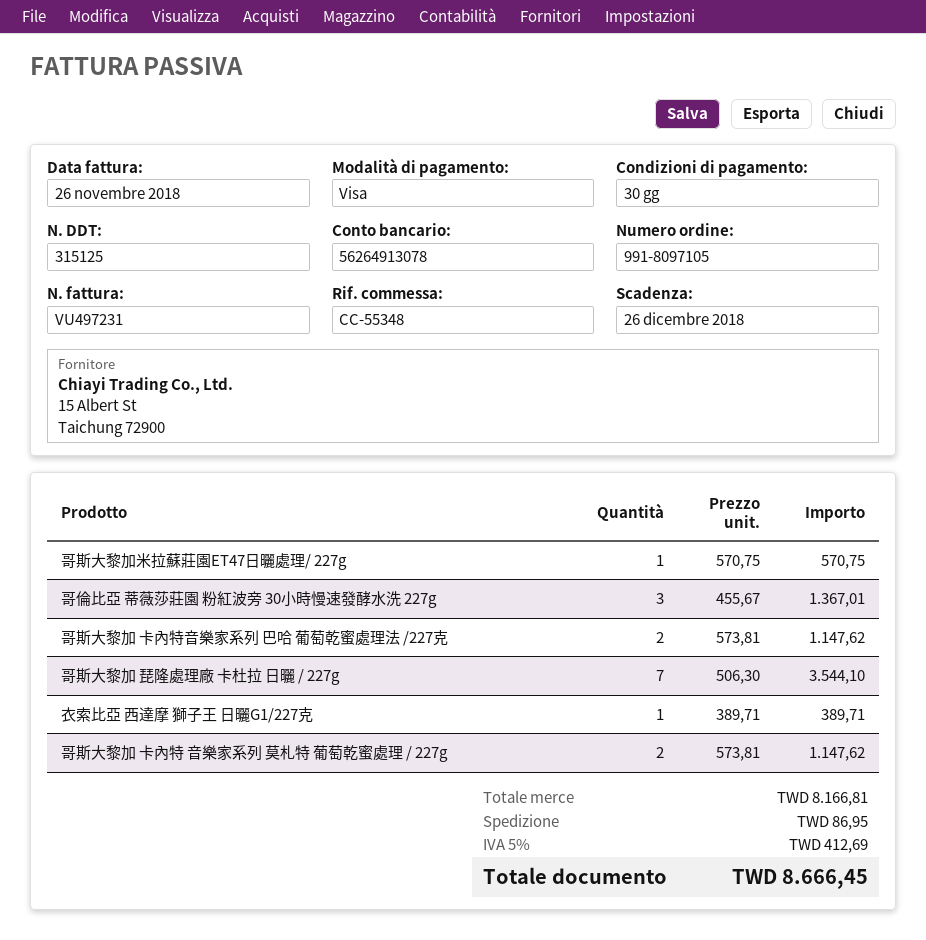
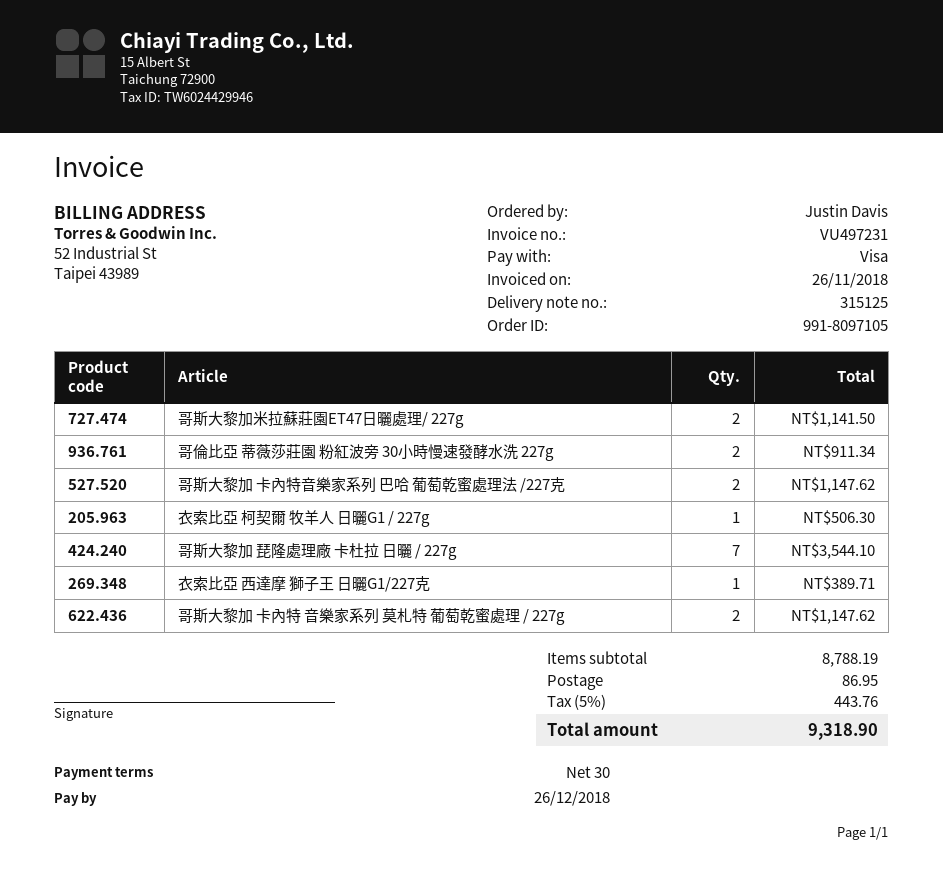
哥斯大黎加米拉蘇莊園ET47日曬處理/ 227g: 1 for 570.75 -> 2 for 1141.50
哥倫比亞 蒂薇莎莊園 粉紅波旁 30小時慢速發酵水洗 227g: 3 for 1367.01 -> 2 for 911.34
衣索比亞 柯契爾 牧羊人 日曬G1 / 227g: none -> 1 for 506.30
subtotal: 8166.81 -> 8788.19
tax: 5% = 412.69 -> 5% = 443.76
total: 8666.45 -> 9318.90

